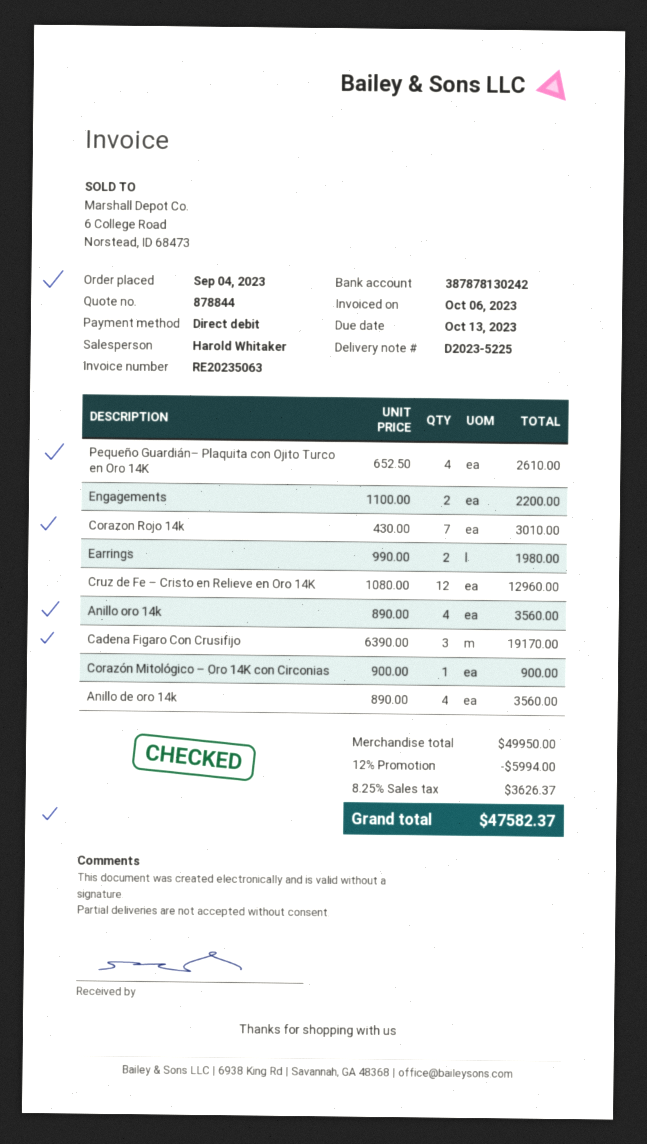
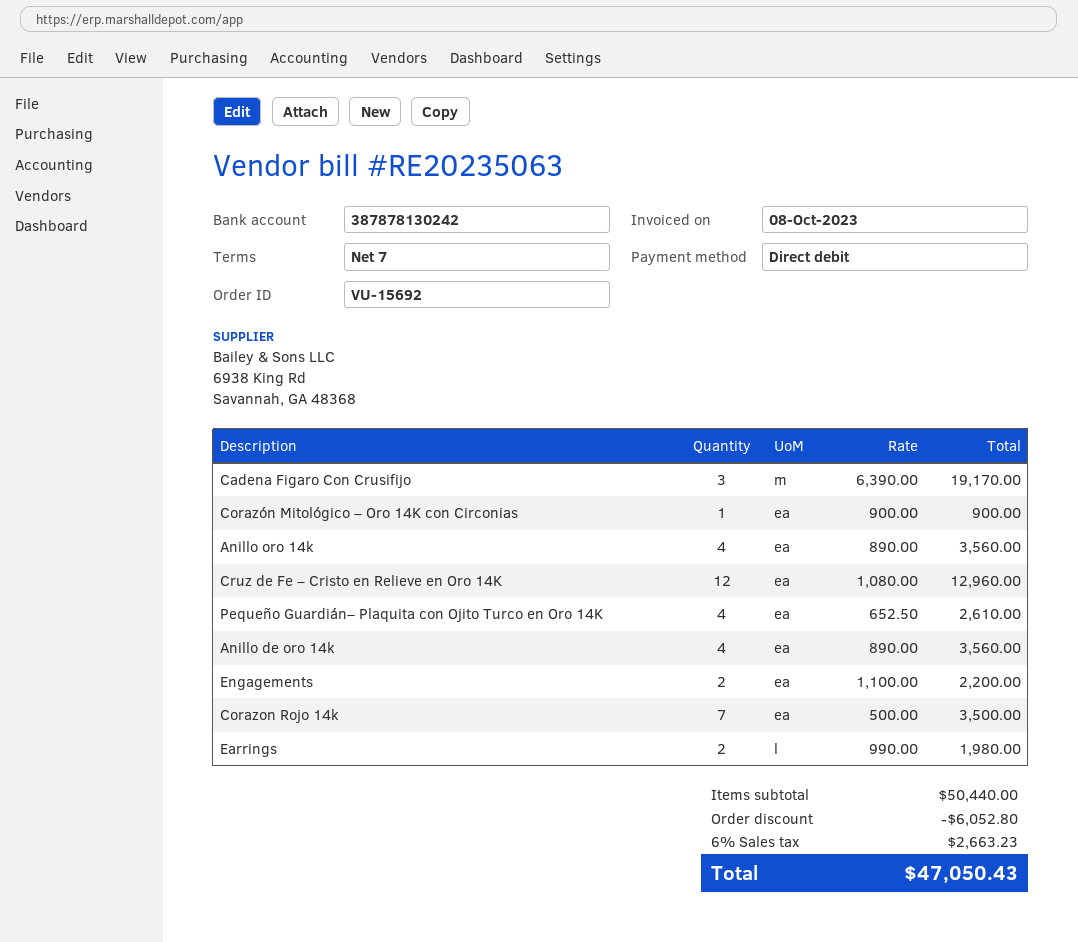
invoice date: 2023-10-06 -> 2023-10-08
Corazon Rojo 14k: 7 x 430.00 = 3010.00 -> 7 x 500.00 = 3500.00
subtotal: 49950.00 -> 50440.00
discount: 5994.00 -> 6052.80
tax: 8.25% = 3626.37 -> 6% = 2663.23
total: 47582.37 -> 47050.43

